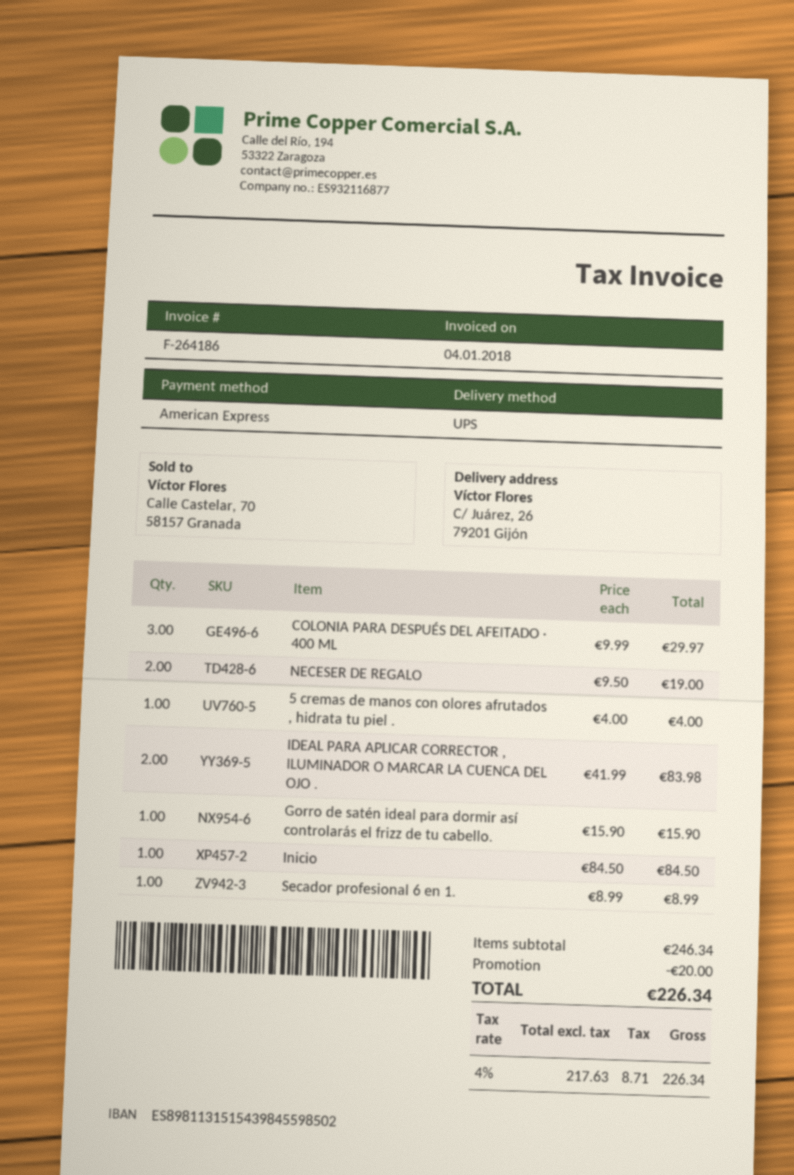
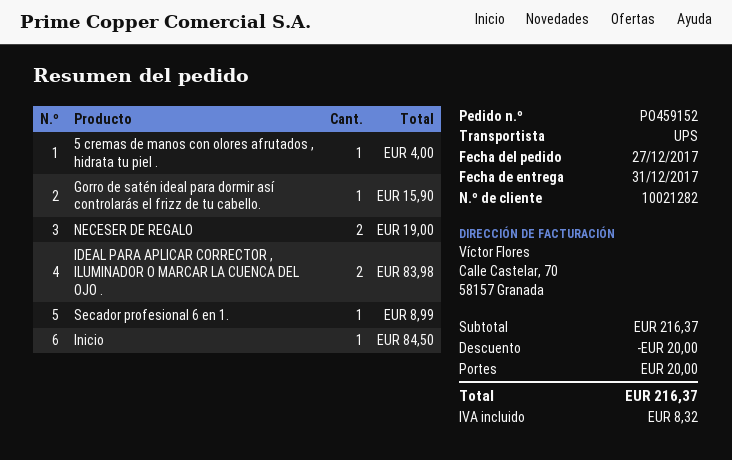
COLONIA PARA DESPUÉS DEL AFEITADO · 400 ML: 3 for 29.97 -> none
subtotal: 246.34 -> 216.37
shipping: none -> 20.00
tax: 8.71 -> 8.32
total: 226.34 -> 216.37

